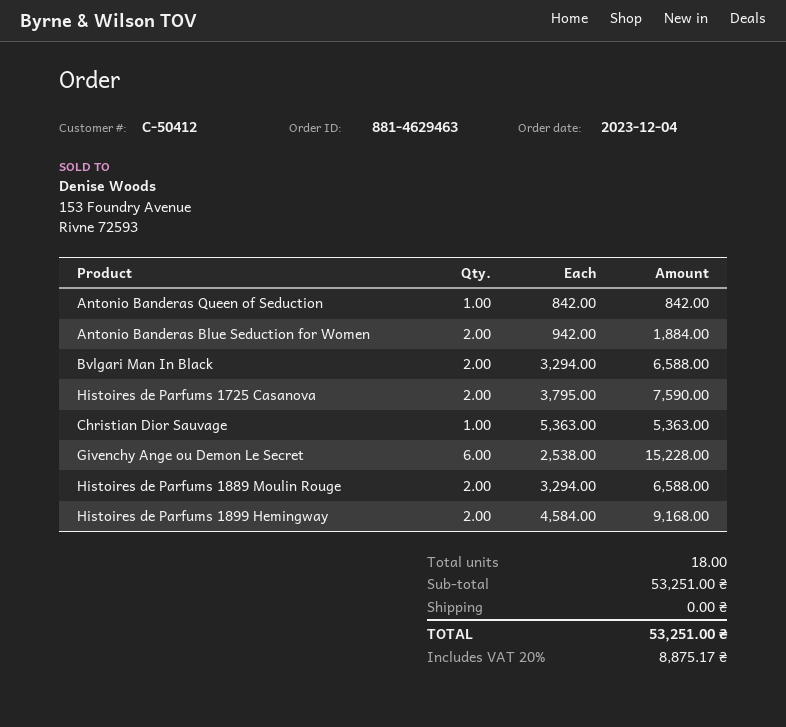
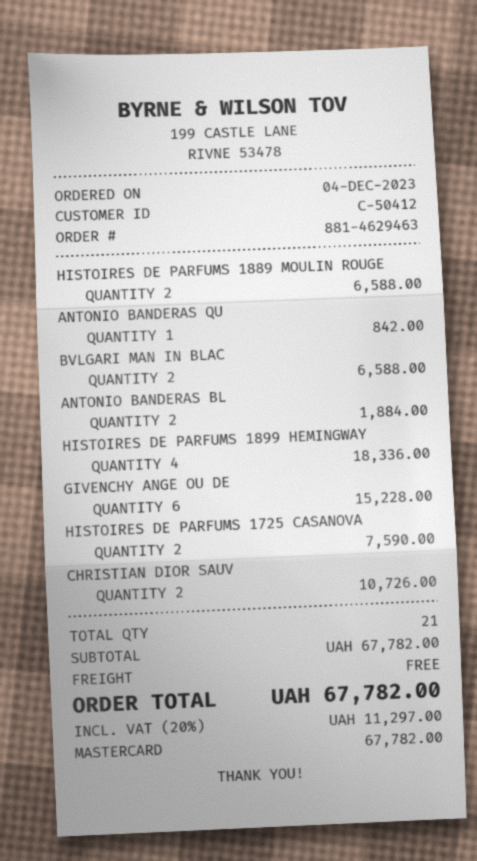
Christian Dior Sauvage: 1 for 5363.00 -> 2 for 10726.00
Histoires de Parfums 1899 Hemingway: 2 for 9168.00 -> 4 for 18336.00
total quantity: 18 -> 21
subtotal: 53251.00 -> 67782.00
tax: 20% = 8875.17 -> 20% = 11297.00
total: 53251.00 -> 67782.00

